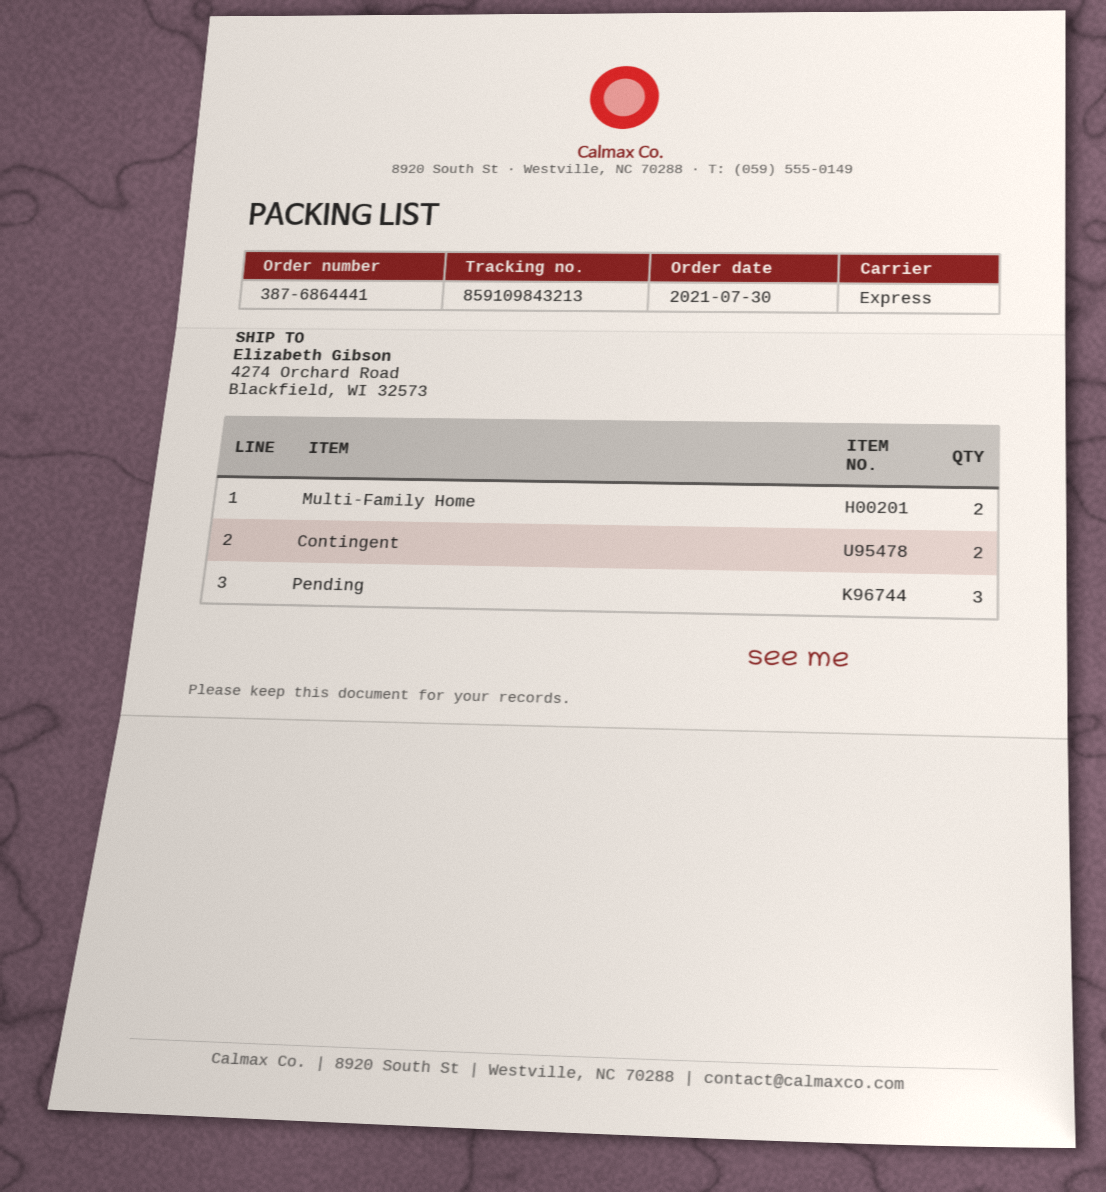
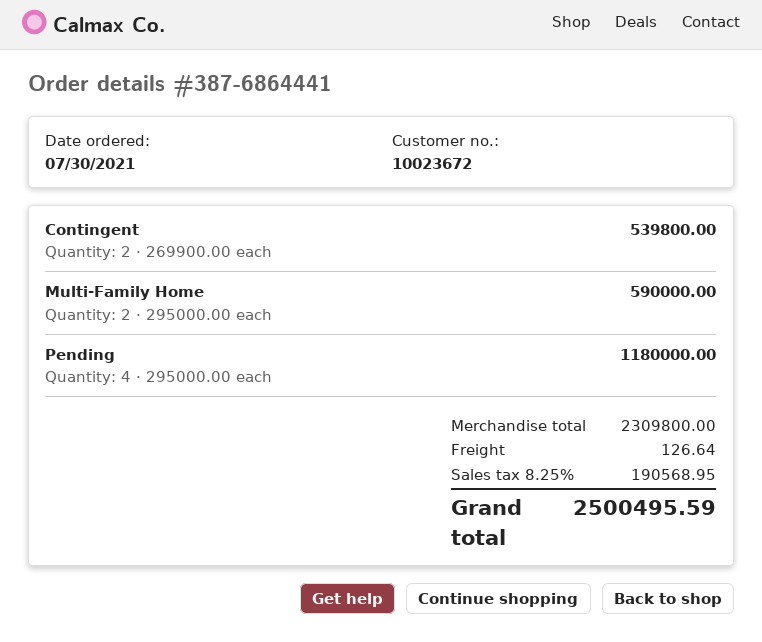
Pending: 3 -> 4

